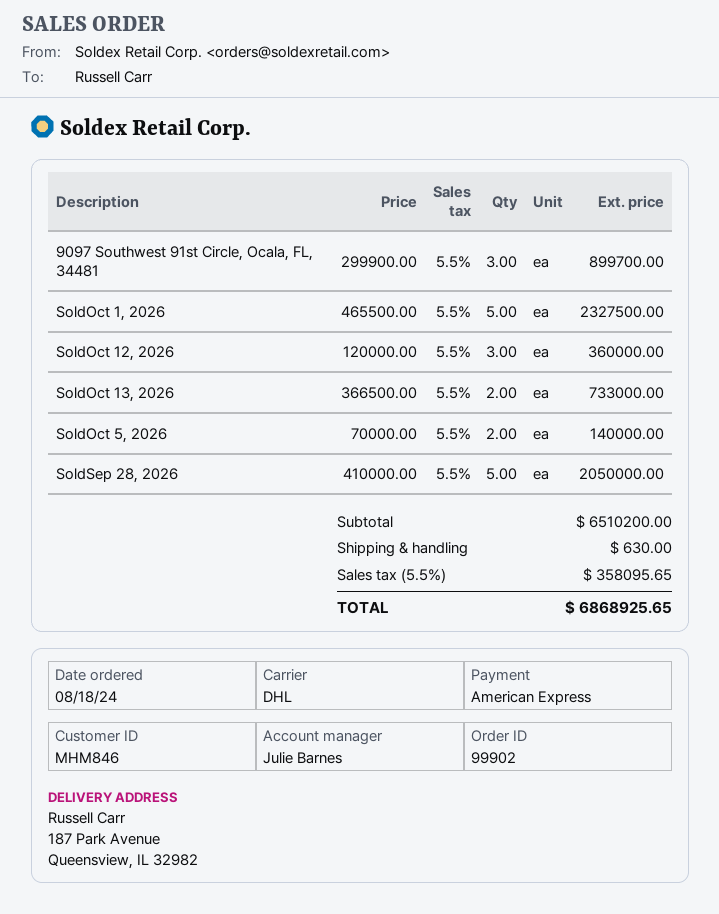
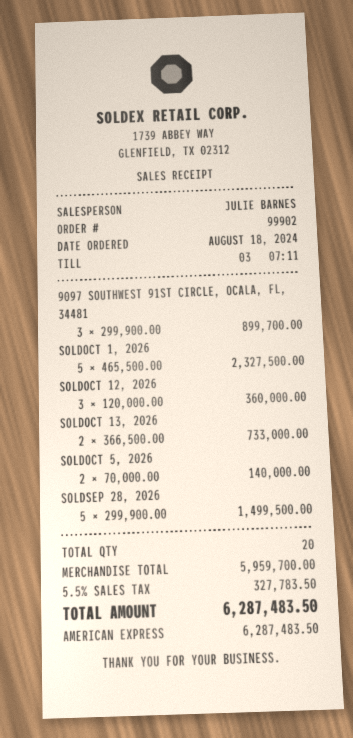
SoldSep 28, 2026: 5 x 410000.00 = 2050000.00 -> 5 x 299900.00 = 1499500.00
subtotal: 6510200.00 -> 5959700.00
shipping: 630.00 -> none
tax: 5.5% = 358095.65 -> 5.5% = 327783.50
total: 6868925.65 -> 6287483.50

